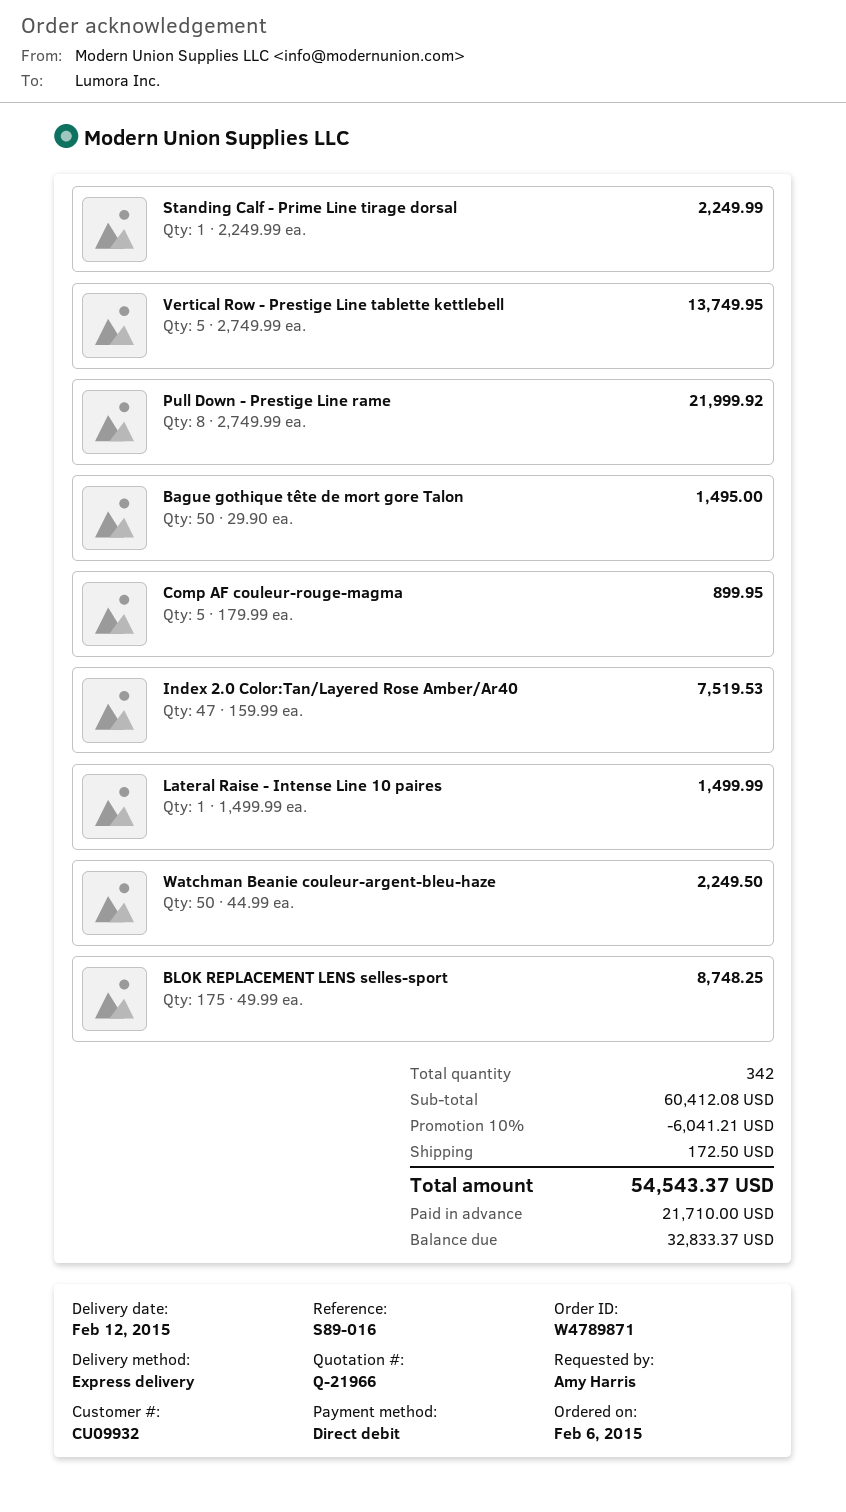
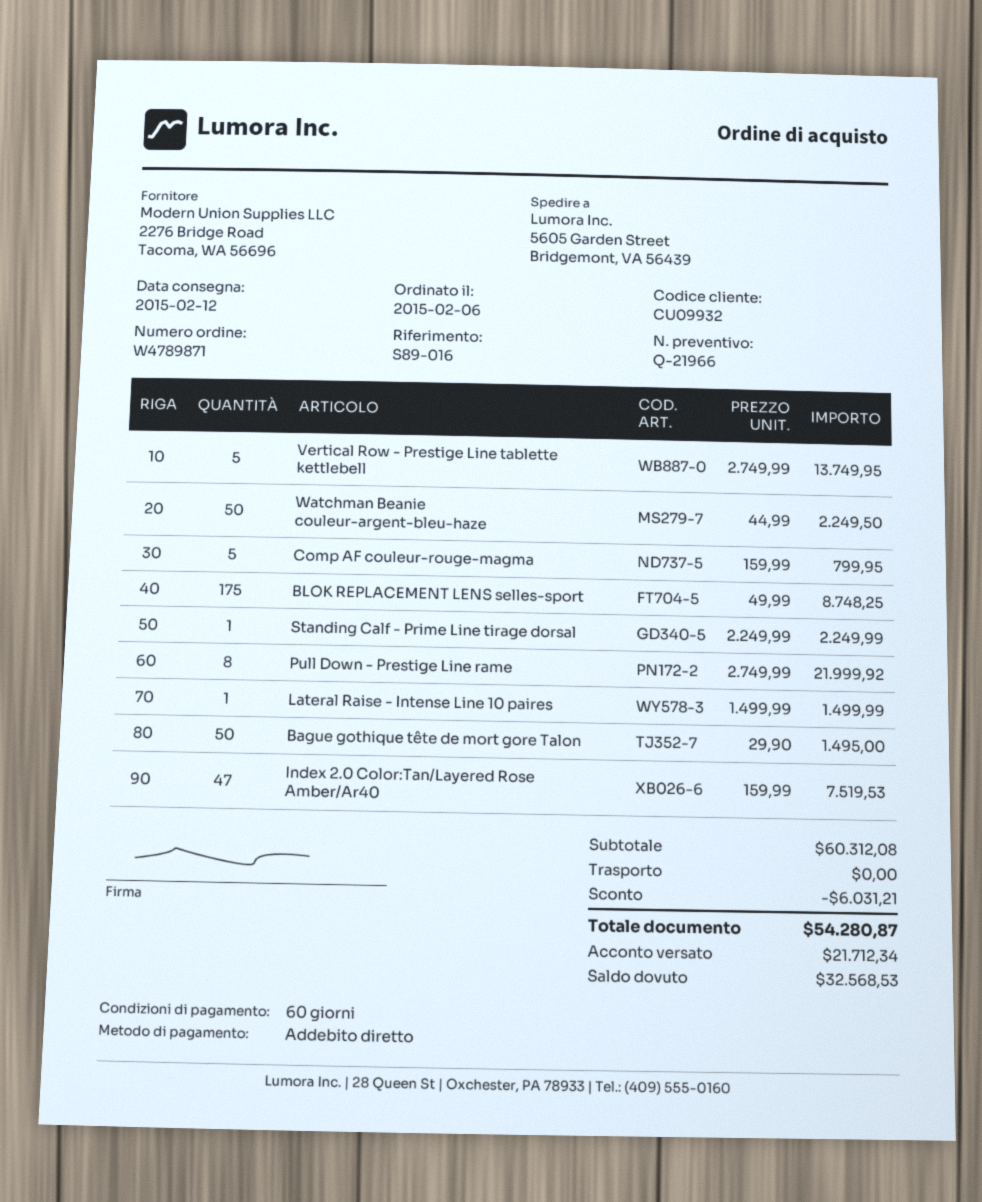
Comp AF couleur-rouge-magma: 5 x 179.99 = 899.95 -> 5 x 159.99 = 799.95
subtotal: 60412.08 -> 60312.08
discount: 6041.21 -> 6031.21
shipping: 172.50 -> 0.00
total: 54543.37 -> 54280.87
deposit: 21710.00 -> 21712.34
balance: 32833.37 -> 32568.53

